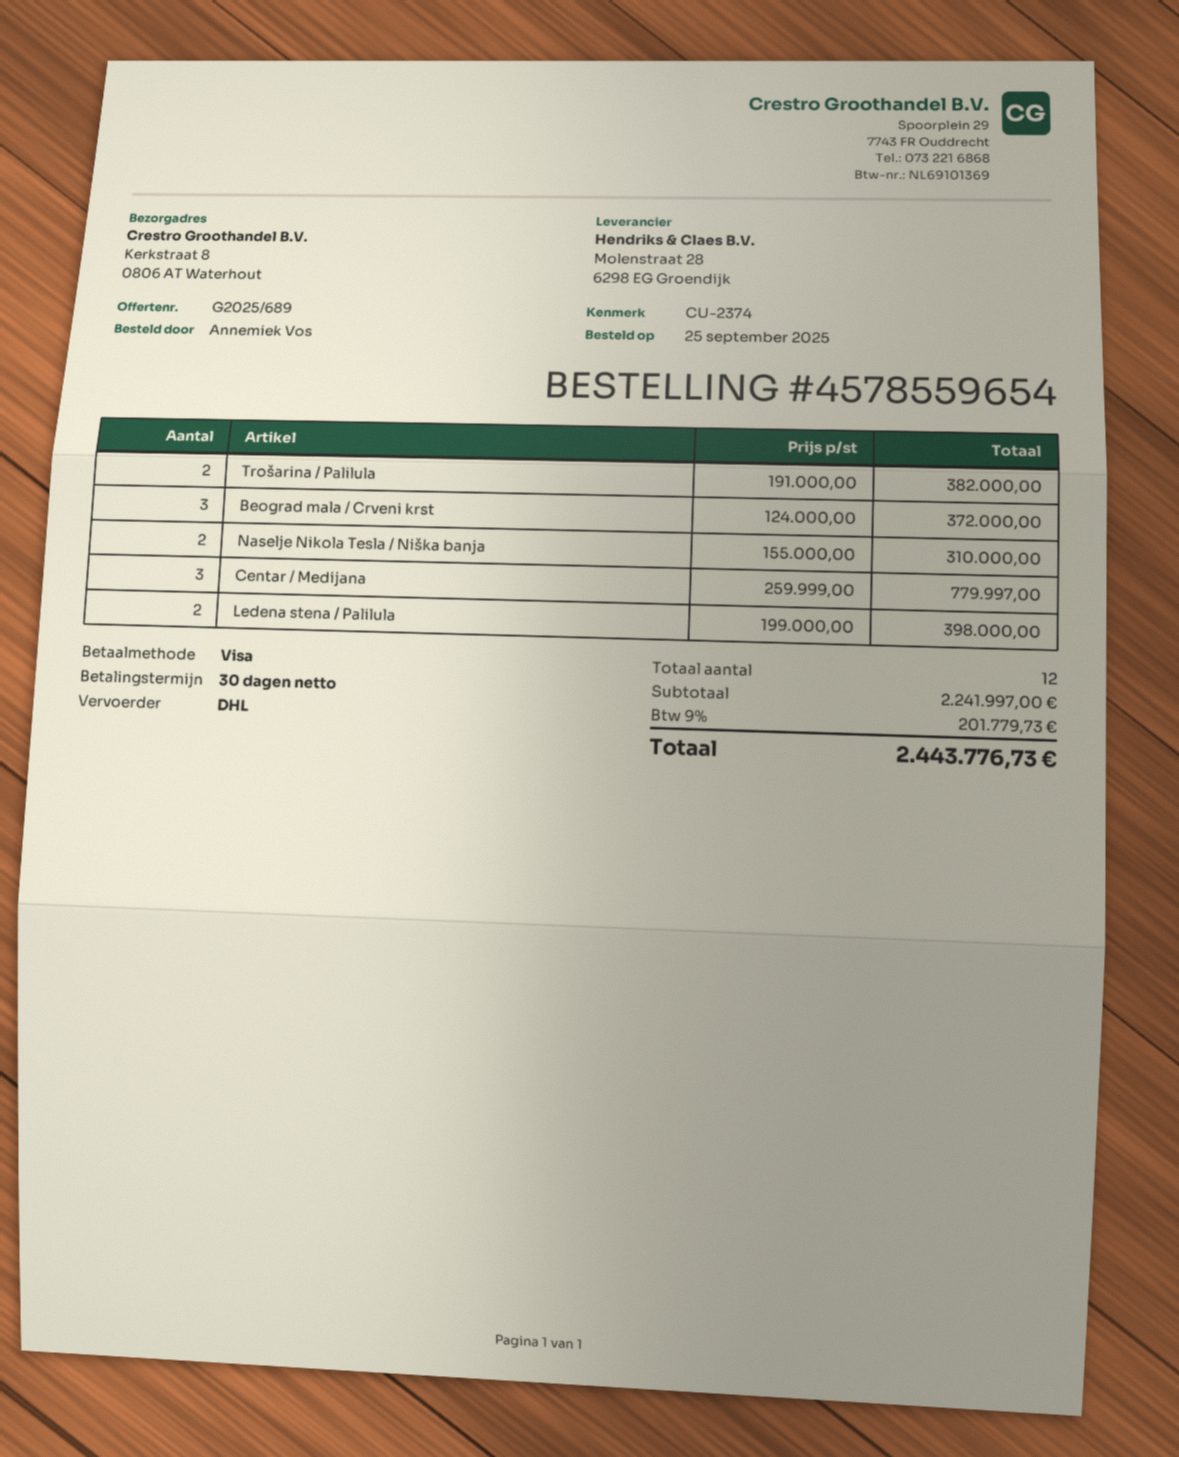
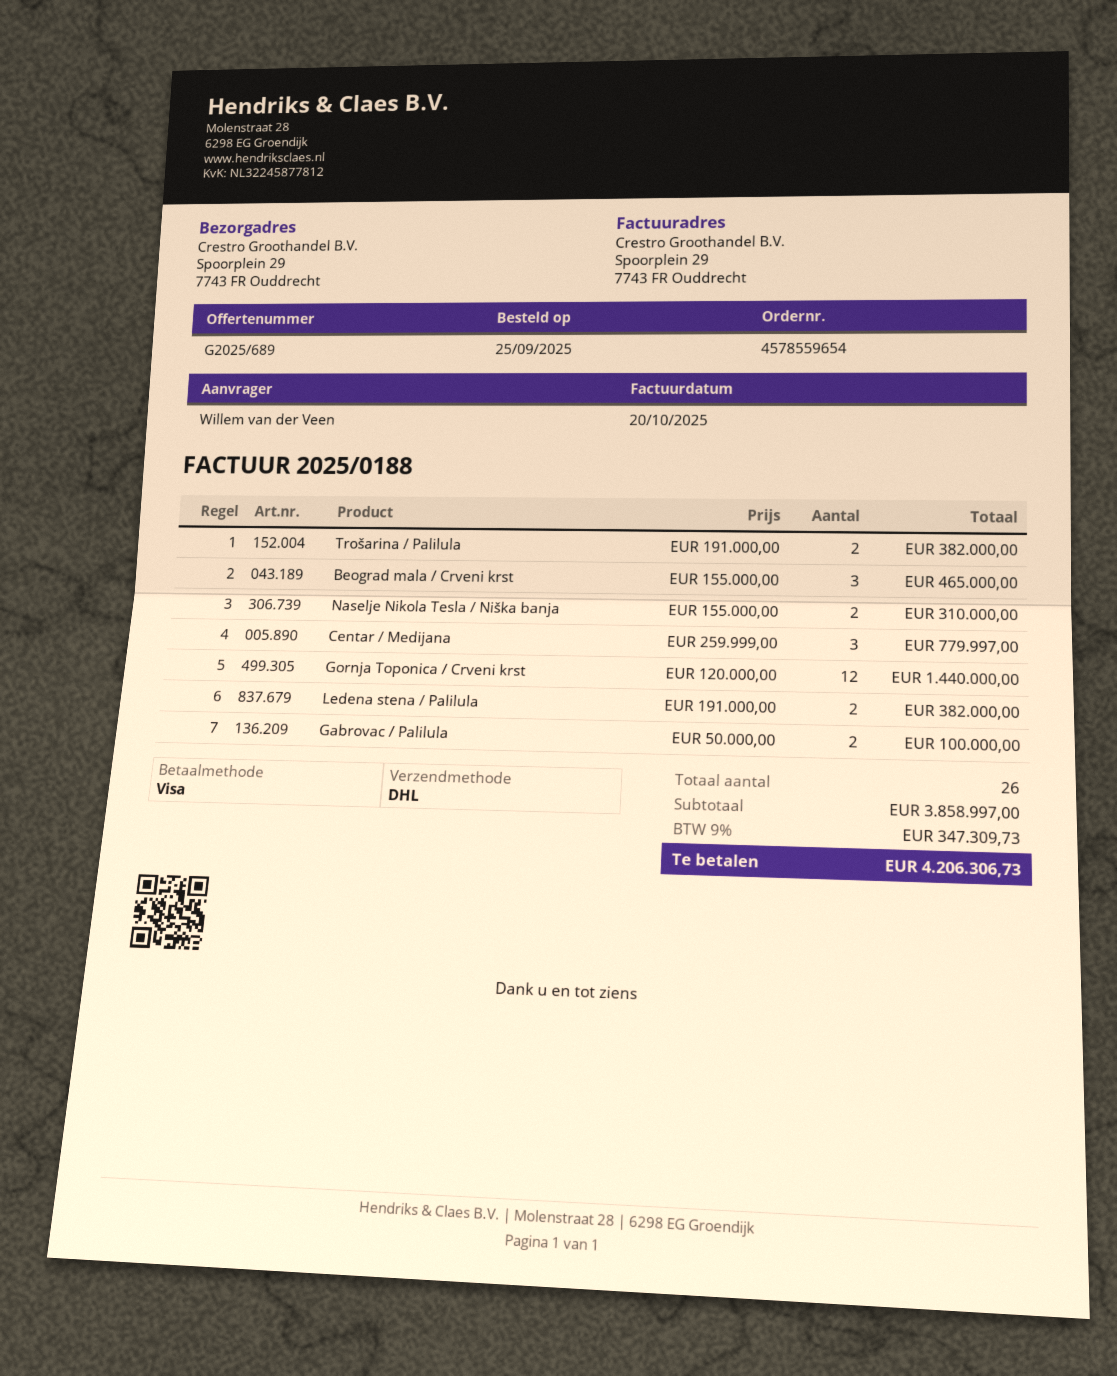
ordered by: Annemiek Vos -> Willem van der Veen
ship to: Kerkstraat 8, 0806 AT Waterhout -> Spoorplein 29, 7743 FR Ouddrecht
Beograd mala / Crveni krst: 3 x 124000.00 = 372000.00 -> 3 x 155000.00 = 465000.00
Ledena stena / Palilula: 2 x 199000.00 = 398000.00 -> 2 x 191000.00 = 382000.00
Gornja Toponica / Crveni krst: none -> 12 x 120000.00 = 1440000.00
Gabrovac / Palilula: none -> 2 x 50000.00 = 100000.00
total quantity: 12 -> 26
subtotal: 2241997.00 -> 3858997.00
tax: 9% = 201779.73 -> 9% = 347309.73
total: 2443776.73 -> 4206306.73

